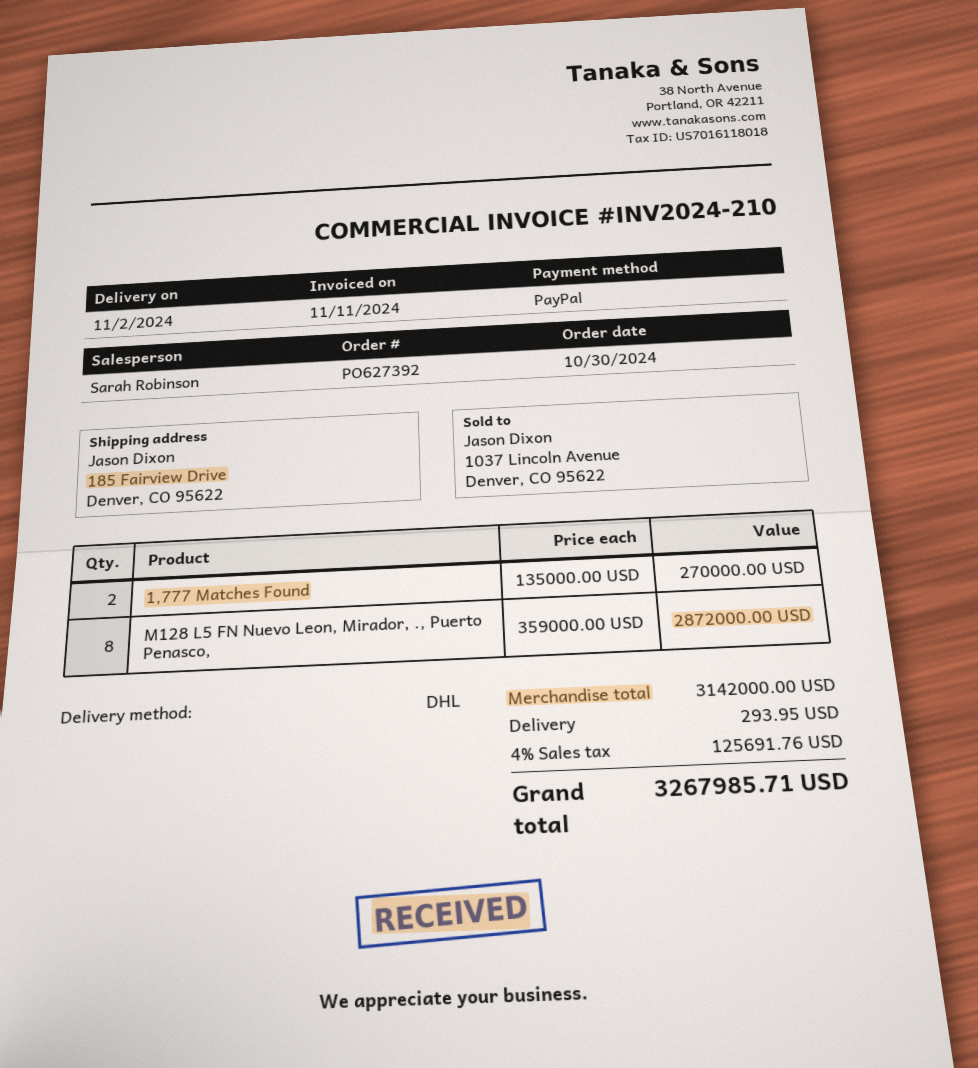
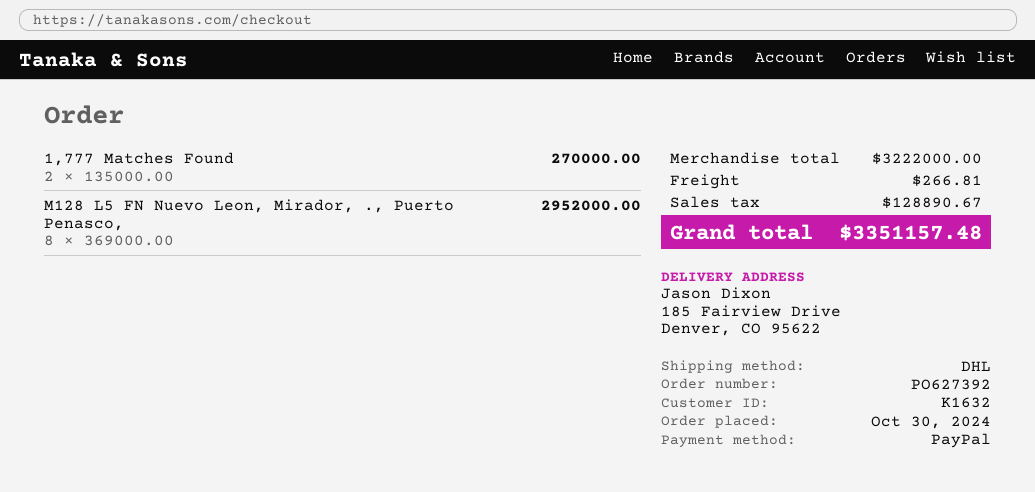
M128 L5 FN Nuevo Leon, Mirador, ., Puerto Penasco,: 8 x 359000.00 = 2872000.00 -> 8 x 369000.00 = 2952000.00
subtotal: 3142000.00 -> 3222000.00
shipping: 293.95 -> 266.81
tax: 125691.76 -> 128890.67
total: 3267985.71 -> 3351157.48

